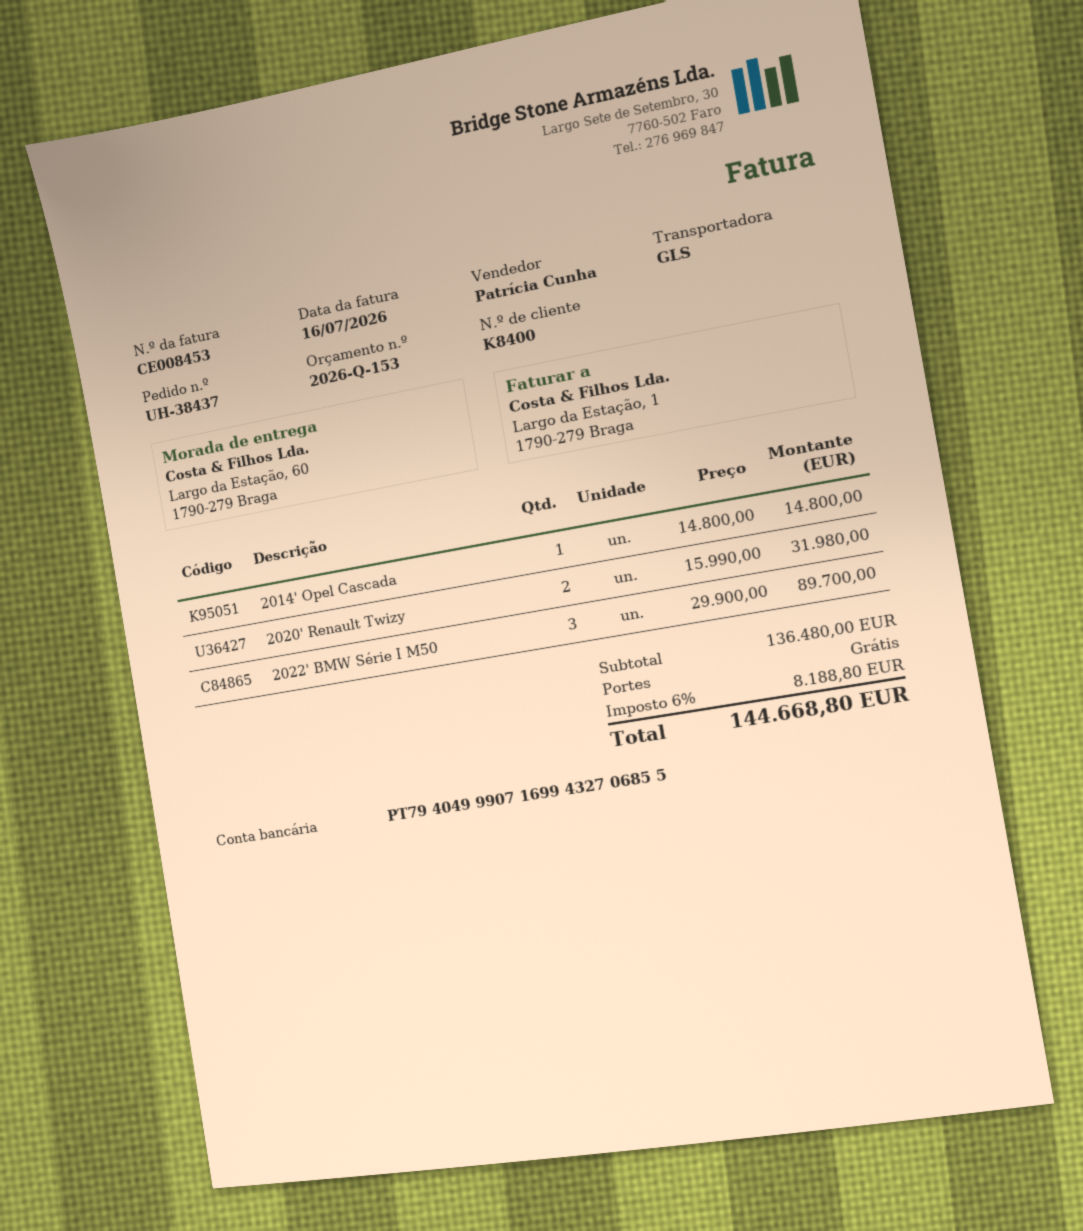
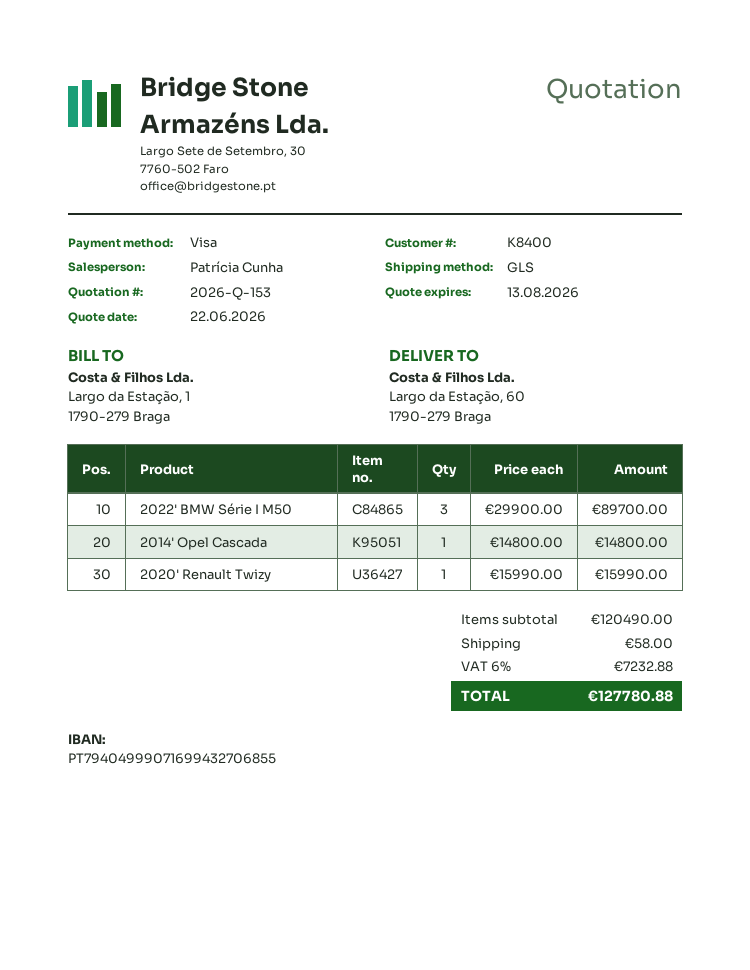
2020' Renault Twizy: 2 x 15990.00 = 31980.00 -> 1 x 15990.00 = 15990.00
subtotal: 136480.00 -> 120490.00
shipping: 0.00 -> 58.00
tax: 6% = 8188.80 -> 6% = 7232.88
total: 144668.80 -> 127780.88

